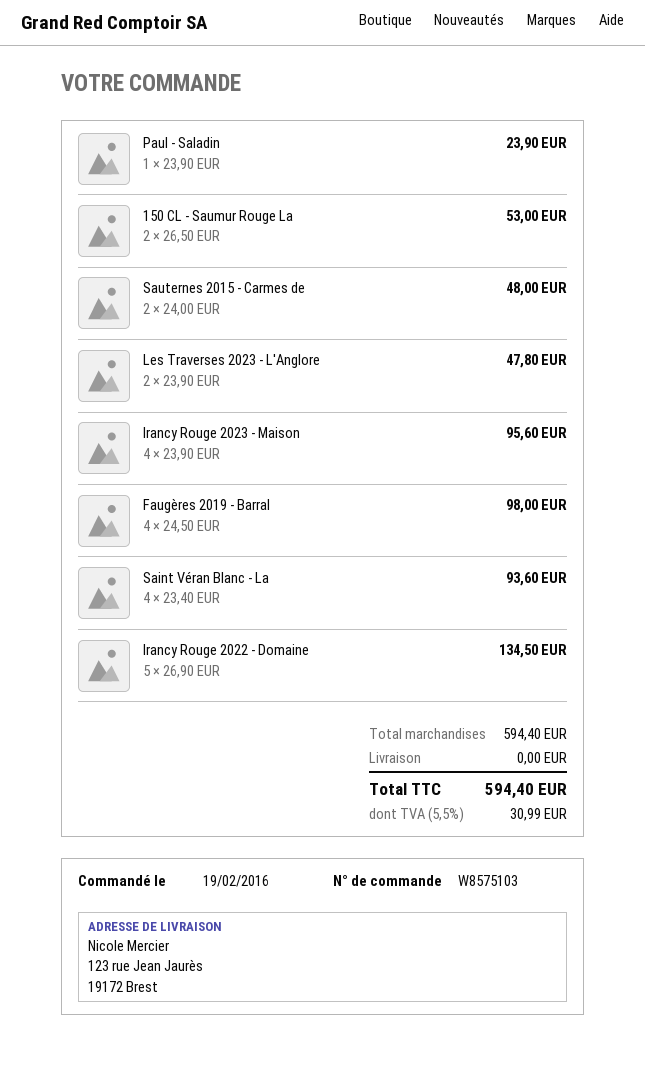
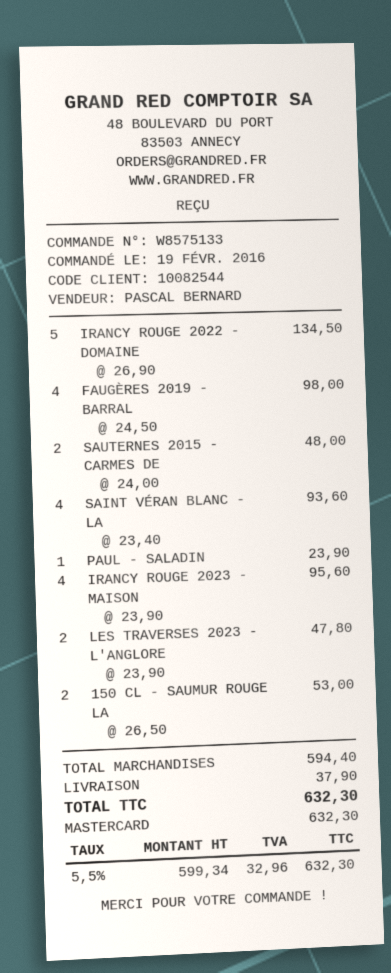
order number: W8575103 -> W8575133
shipping: 0.00 -> 37.90
tax: 5.5% = 30.99 -> 5.5% = 32.96
total: 594.40 -> 632.30

